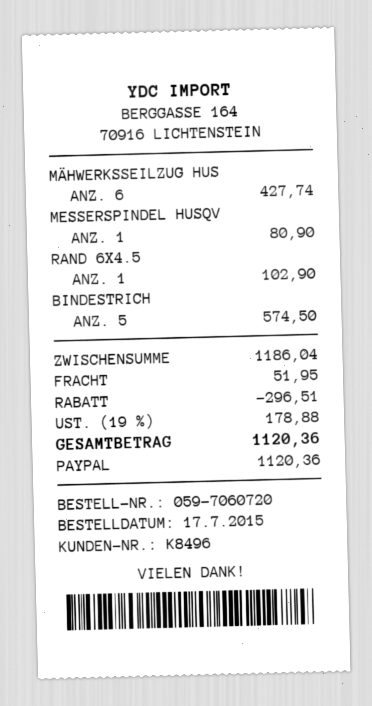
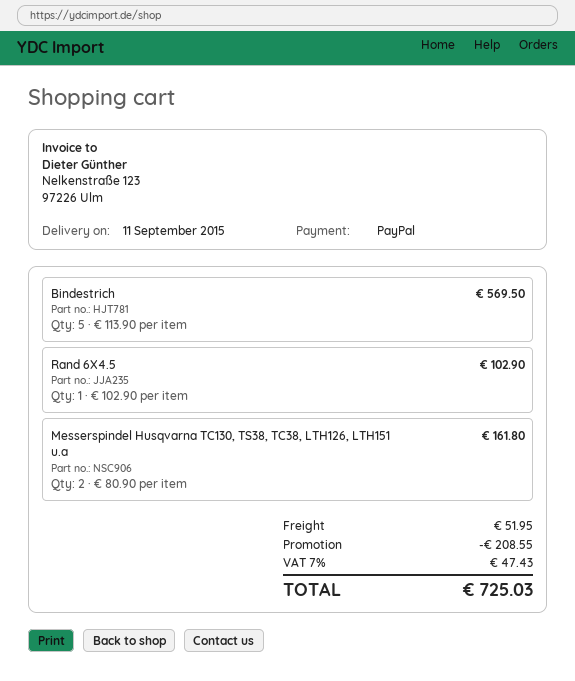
MÄHWERKSSEILZUG HUS: 6 for 427.74 -> none
MESSERSPINDEL HUSQV: 1 for 80.90 -> 2 for 161.80
BINDESTRICH: 5 for 574.50 -> 5 for 569.50
discount: 296.51 -> 208.55
tax: 19% = 178.88 -> 7% = 47.43
total: 1120.36 -> 725.03

